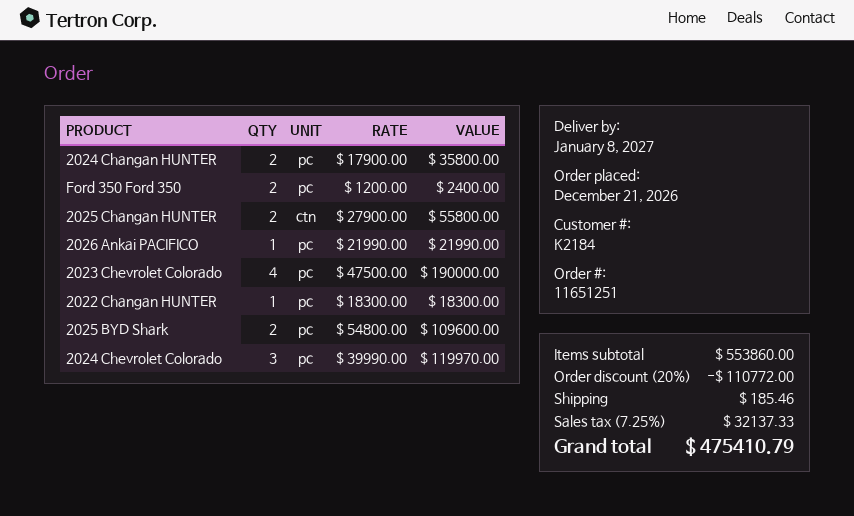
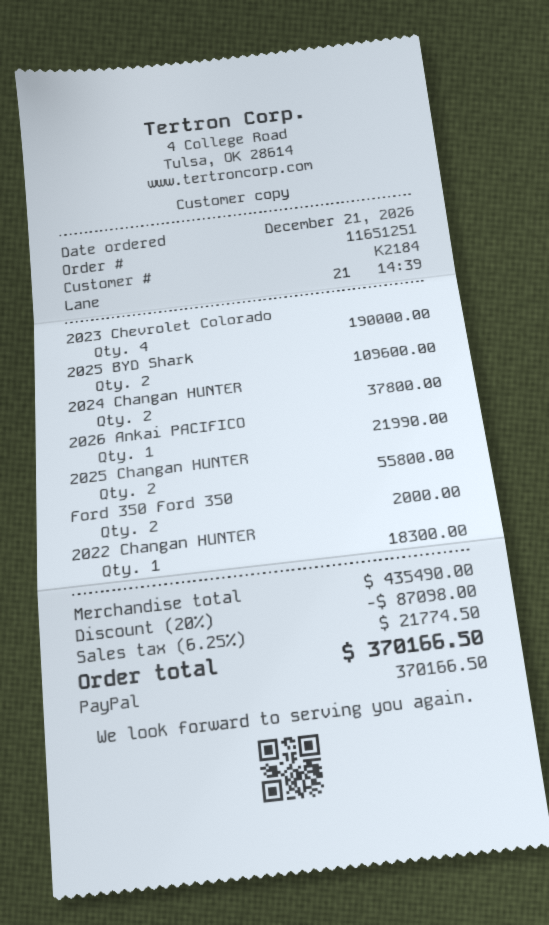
2024 Changan HUNTER: 2 for 35800.00 -> 2 for 37800.00
Ford 350 Ford 350: 2 for 2400.00 -> 2 for 2000.00
2024 Chevrolet Colorado: 3 for 119970.00 -> none
subtotal: 553860.00 -> 435490.00
discount: 20% = 110772.00 -> 20% = 87098.00
shipping: 185.46 -> none
tax: 7.25% = 32137.33 -> 6.25% = 21774.50
total: 475410.79 -> 370166.50

